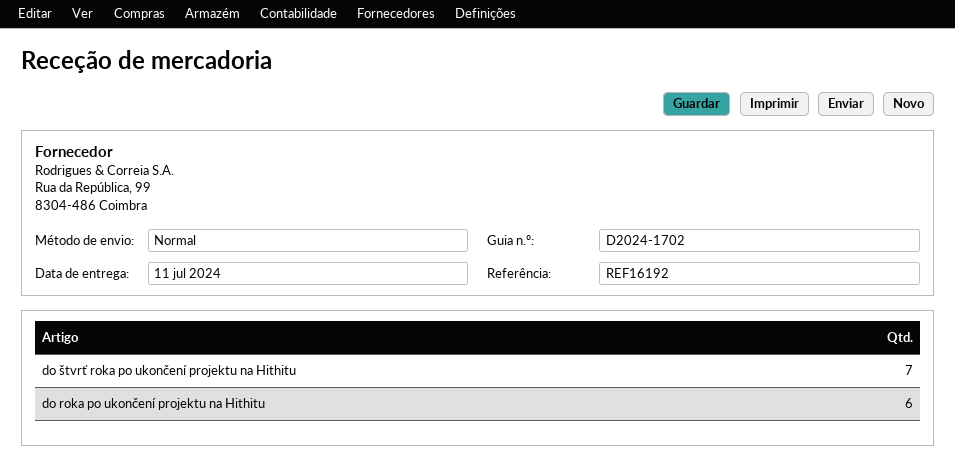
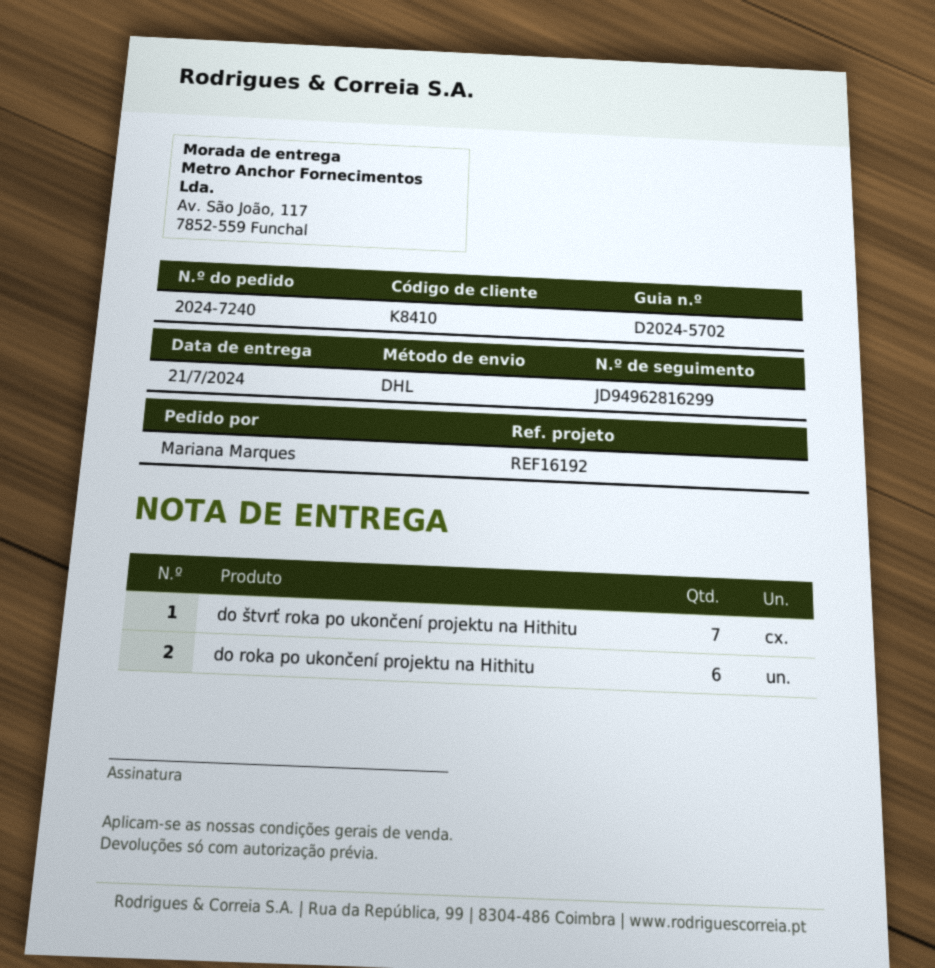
delivery note number: D2024-1702 -> D2024-5702
delivery date: 2024-07-11 -> 2024-07-21
shipping method: standard -> DHL

